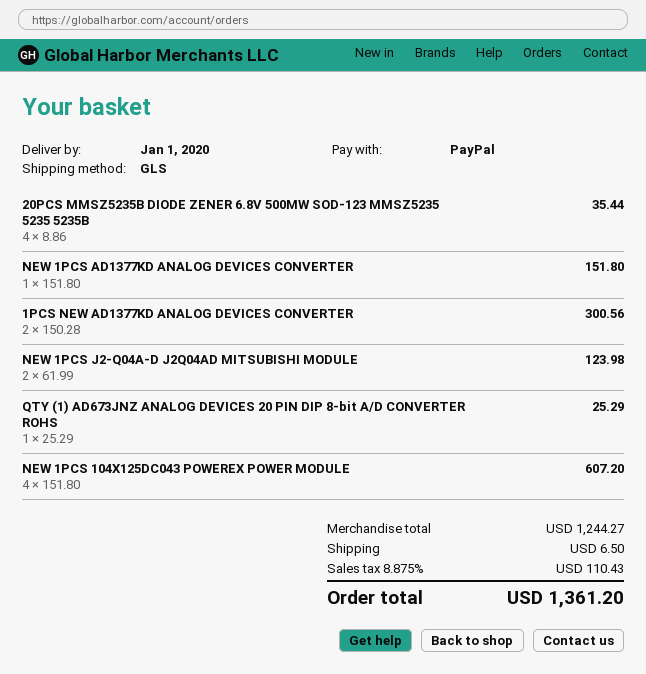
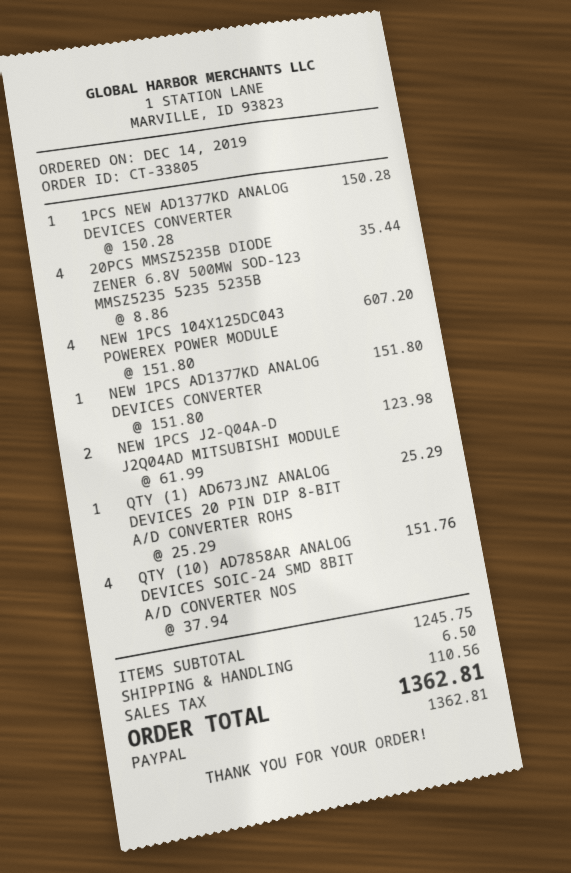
1PCS NEW AD1377KD ANALOG DEVICES CONVERTER: 2 x 150.28 = 300.56 -> 1 x 150.28 = 150.28
QTY (10) AD7858AR ANALOG DEVICES SOIC-24 SMD 8BIT A/D CONVERTER NOS: none -> 4 x 37.94 = 151.76
subtotal: 1244.27 -> 1245.75
tax: 110.43 -> 110.56
total: 1361.20 -> 1362.81

